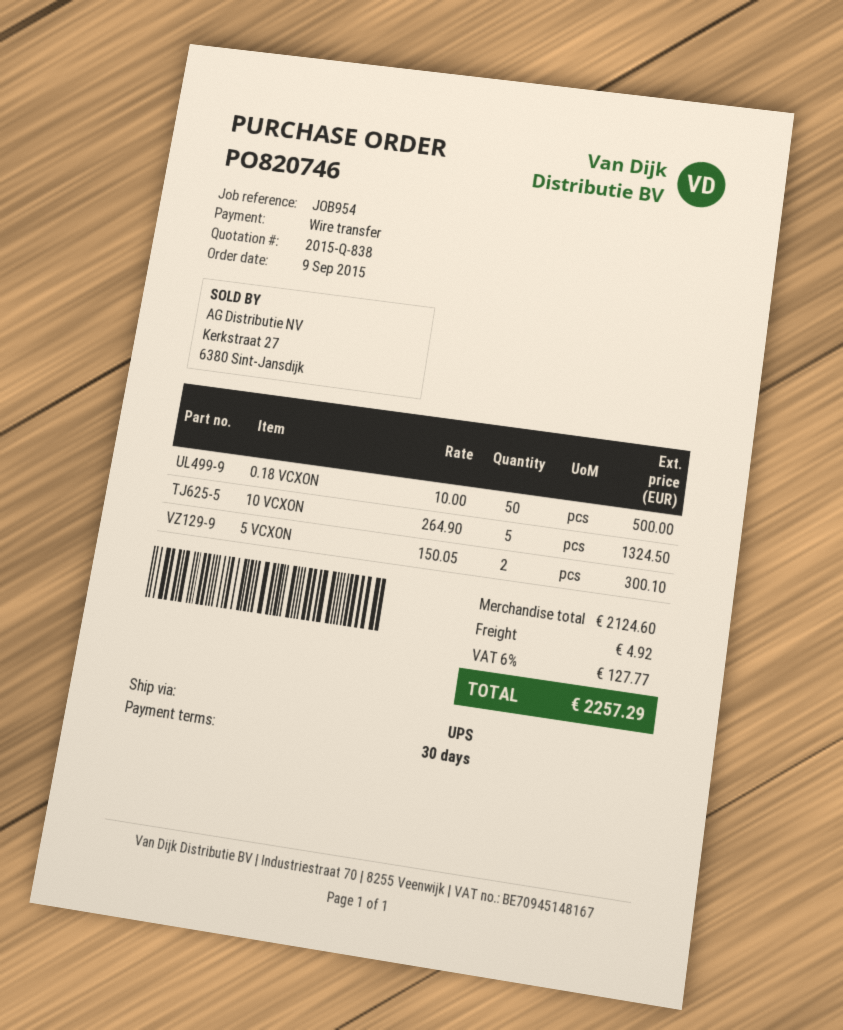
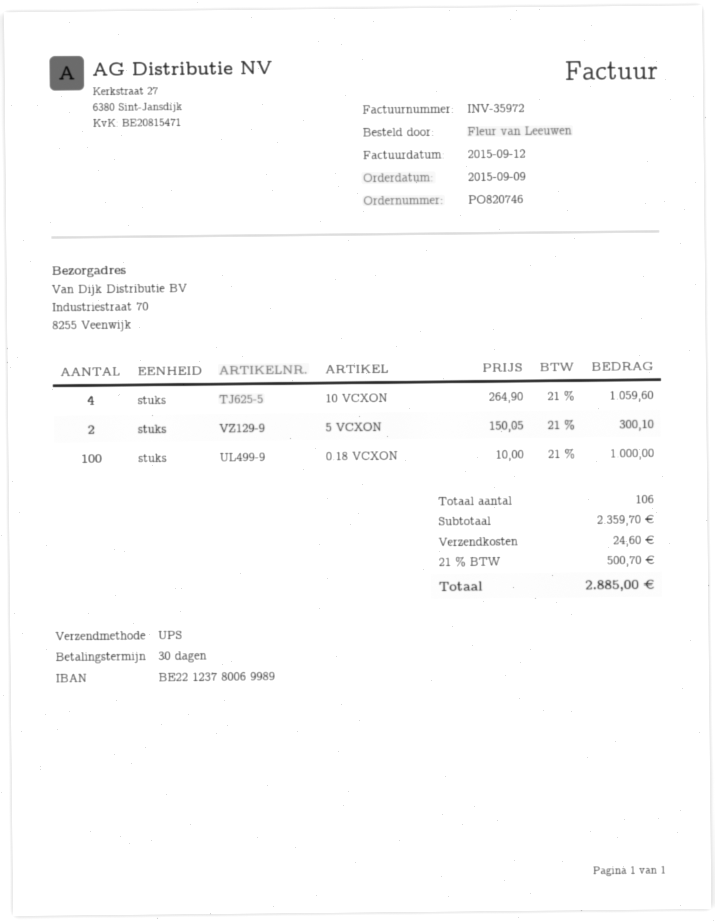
0.18 VCXON: 50 x 10.00 = 500.00 -> 100 x 10.00 = 1000.00
10 VCXON: 5 x 264.90 = 1324.50 -> 4 x 264.90 = 1059.60
subtotal: 2124.60 -> 2359.70
shipping: 4.92 -> 24.60
tax: 6% = 127.77 -> 21% = 500.70
total: 2257.29 -> 2885.00

